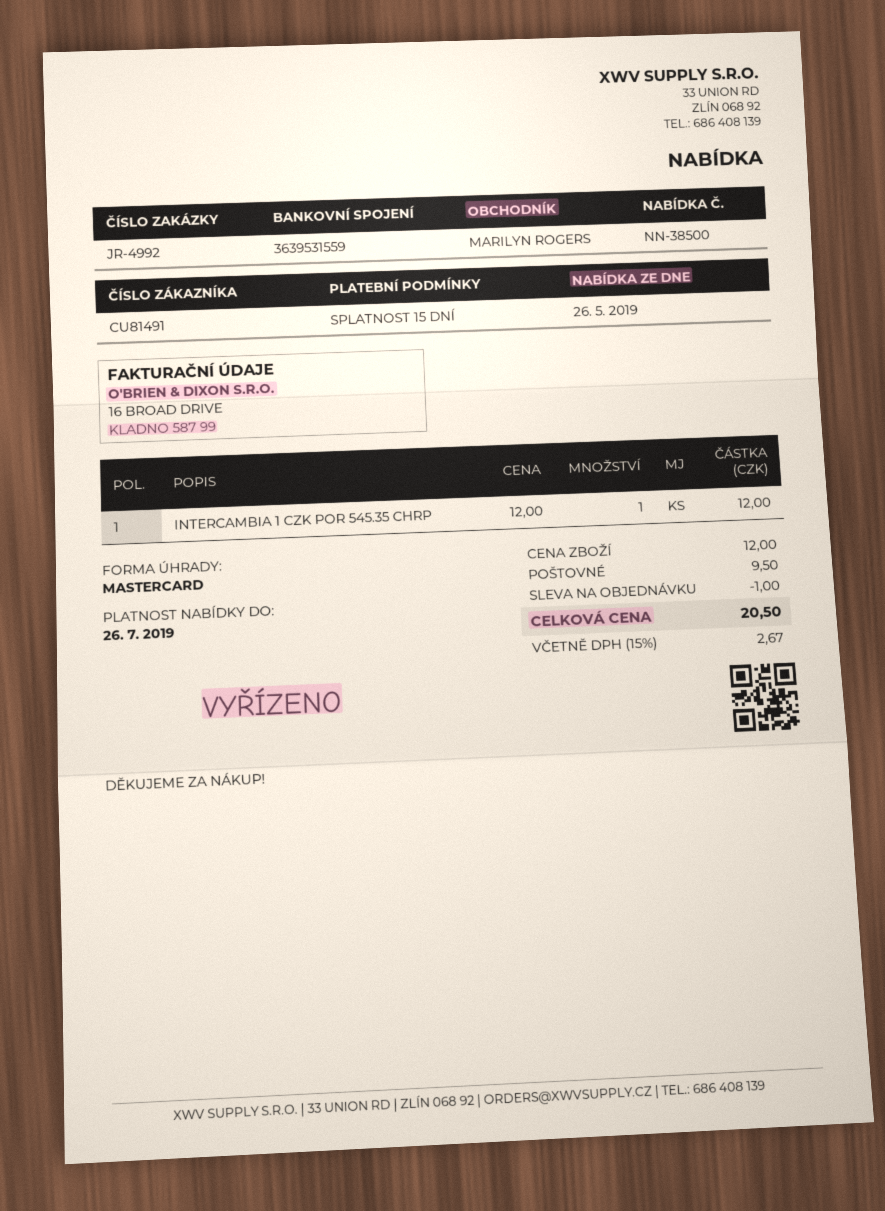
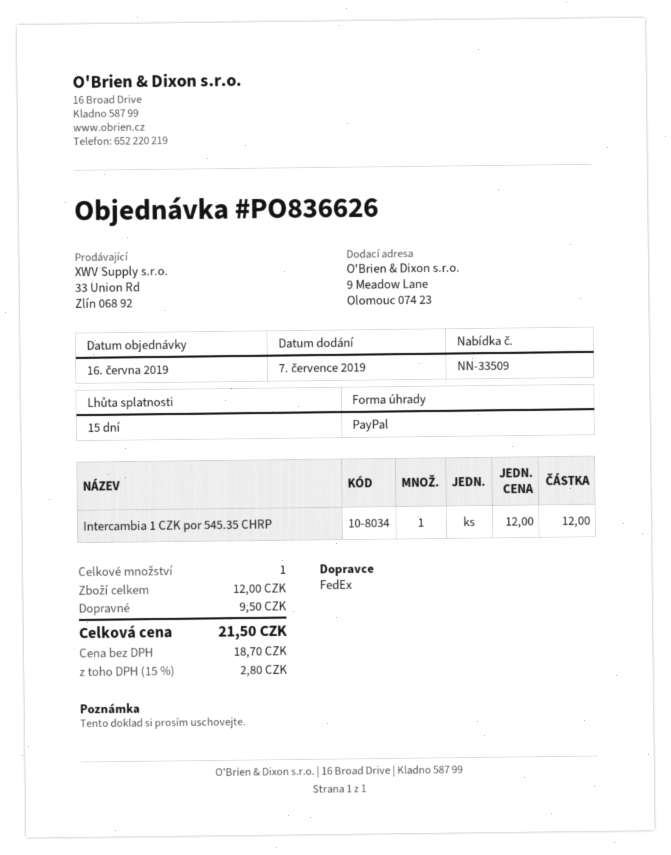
quote number: NN-38500 -> NN-33509
payment method: Mastercard -> PayPal
discount: 1.00 -> none
tax: 15% = 2.67 -> 15% = 2.80
total: 20.50 -> 21.50

